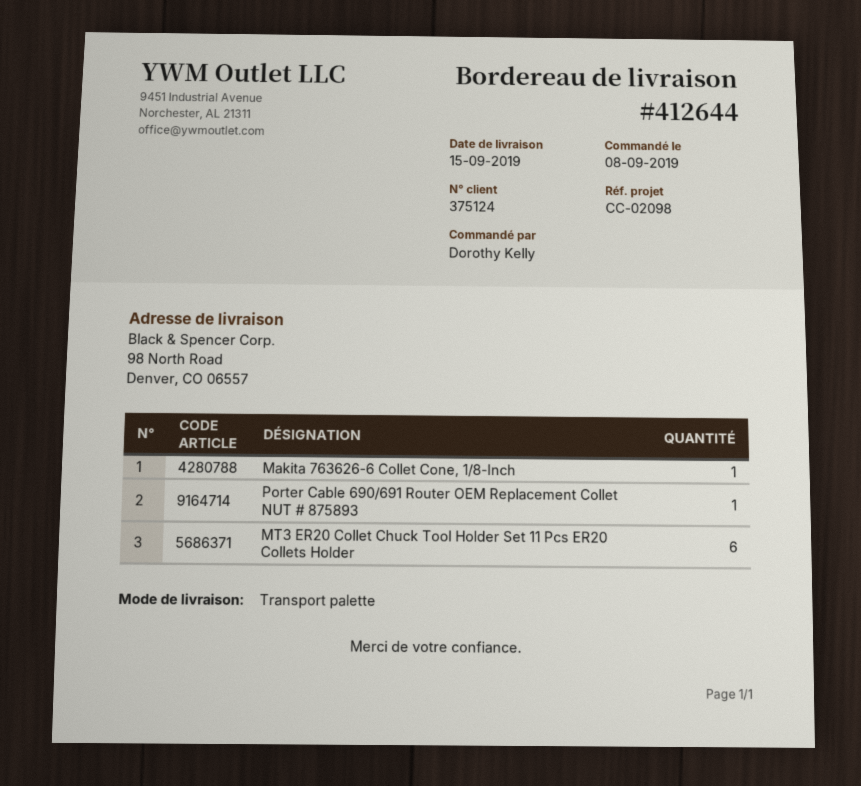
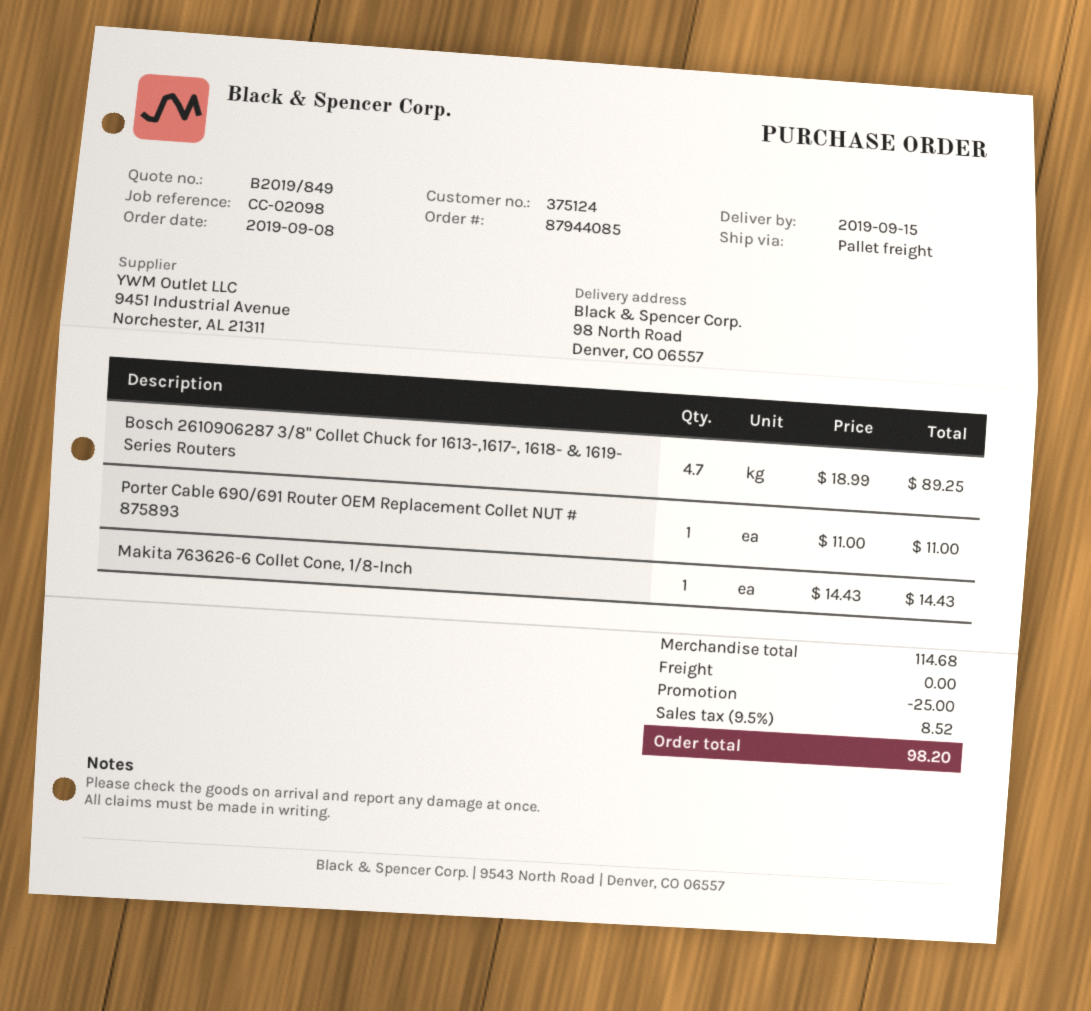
MT3 ER20 Collet Chuck Tool Holder Set 11 Pcs ER20 Collets Holder: 6 -> none
Bosch 2610906287 3/8" Collet Chuck for 1613-,1617-, 1618- & 1619- Series Routers: none -> 4.7

